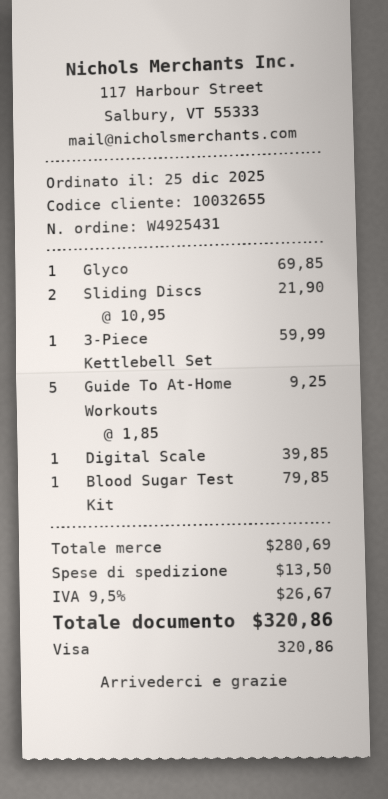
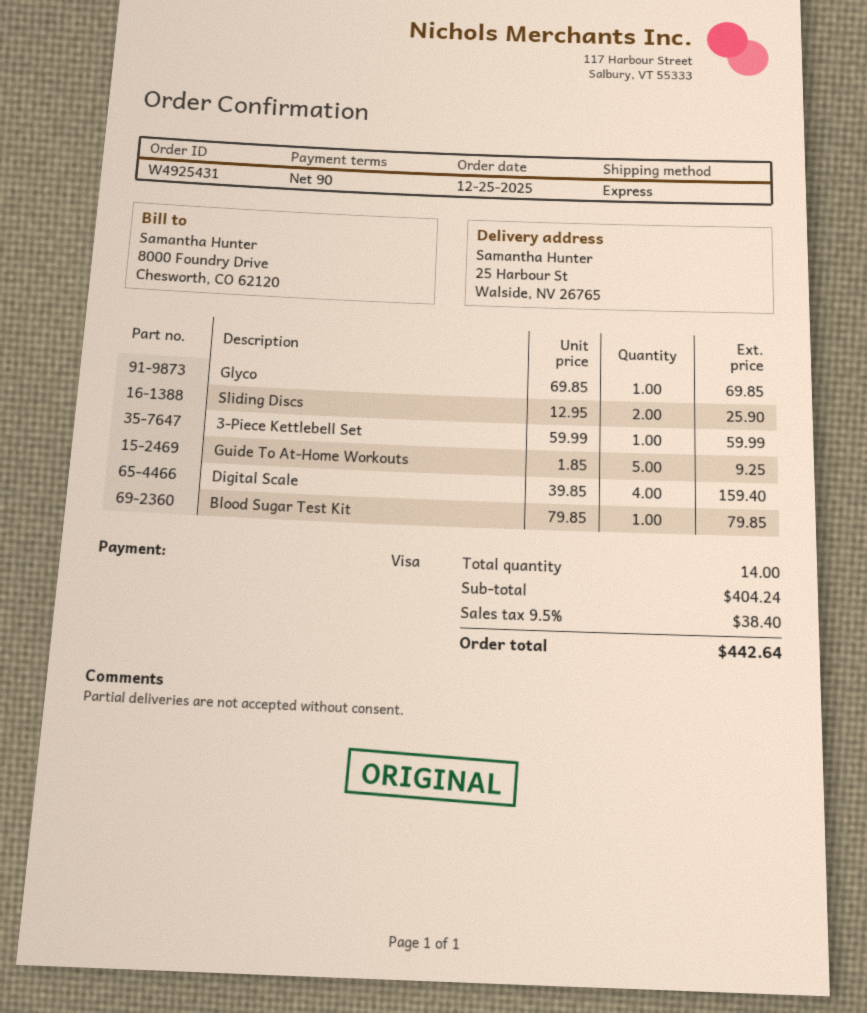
Sliding Discs: 2 x 10.95 = 21.90 -> 2 x 12.95 = 25.90
Digital Scale: 1 x 39.85 = 39.85 -> 4 x 39.85 = 159.40
subtotal: 280.69 -> 404.24
shipping: 13.50 -> none
tax: 9.5% = 26.67 -> 9.5% = 38.40
total: 320.86 -> 442.64

